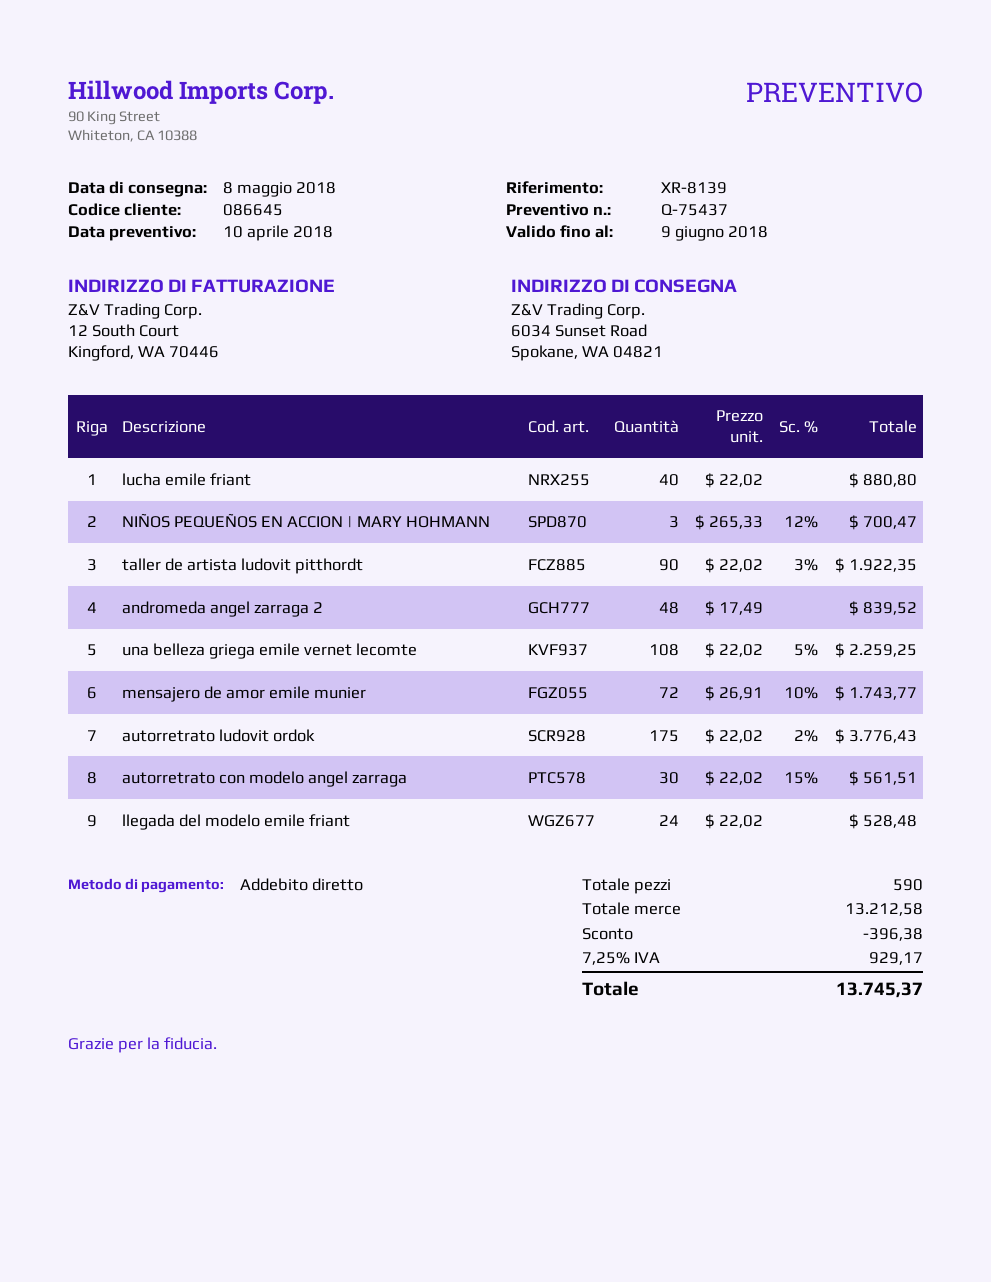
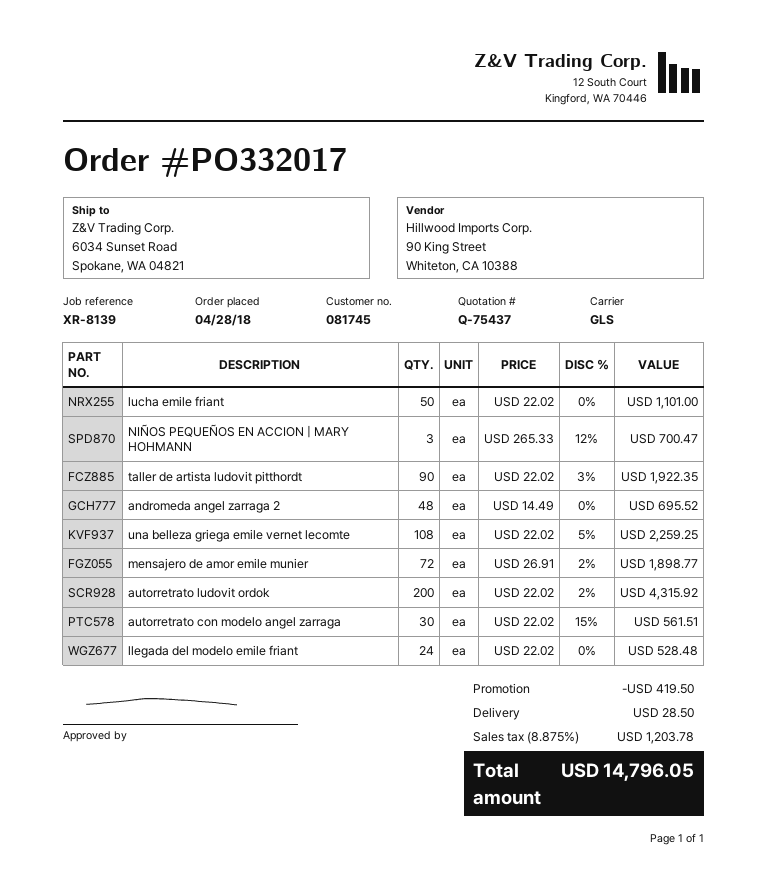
customer number: 086645 -> 081745
lucha emile friant: 40 x 22.02 = 880.80 -> 50 x 22.02 = 1101.00
andromeda angel zarraga 2: 48 x 17.49 = 839.52 -> 48 x 14.49 = 695.52
mensajero de amor emile munier: 72 x 26.91 - 10% = 1743.77 -> 72 x 26.91 - 2% = 1898.77
autorretrato ludovit ordok: 175 x 22.02 - 2% = 3776.43 -> 200 x 22.02 - 2% = 4315.92
discount: 396.38 -> 419.50
shipping: none -> 28.50
tax: 7.25% = 929.17 -> 8.875% = 1203.78
total: 13745.37 -> 14796.05

